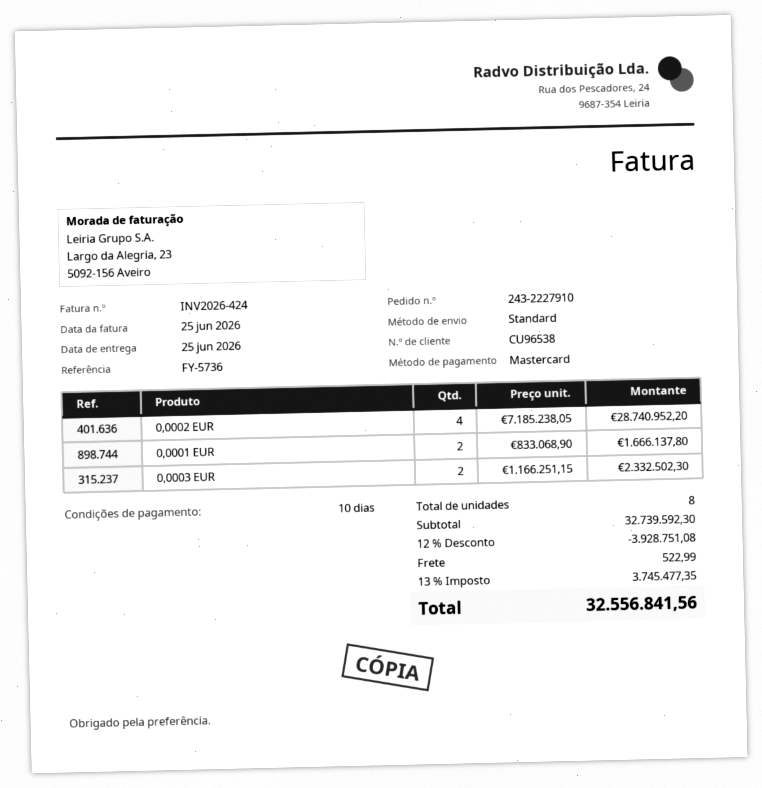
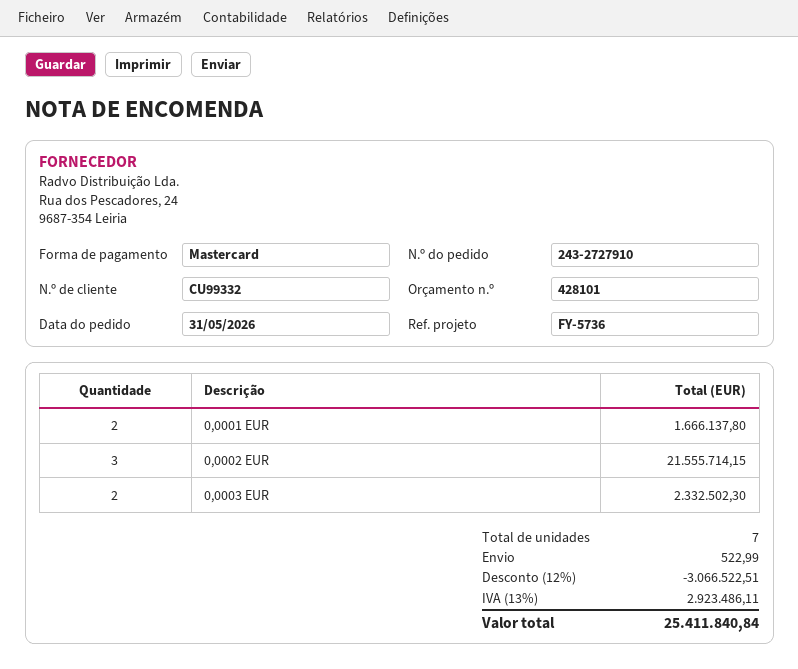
order number: 243-2227910 -> 243-2727910
customer number: CU96538 -> CU99332
0,0002 EUR: 4 for 28740952.20 -> 3 for 21555714.15
total quantity: 8 -> 7
discount: 12% = 3928751.08 -> 12% = 3066522.51
tax: 13% = 3745477.35 -> 13% = 2923486.11
total: 32556841.56 -> 25411840.84

